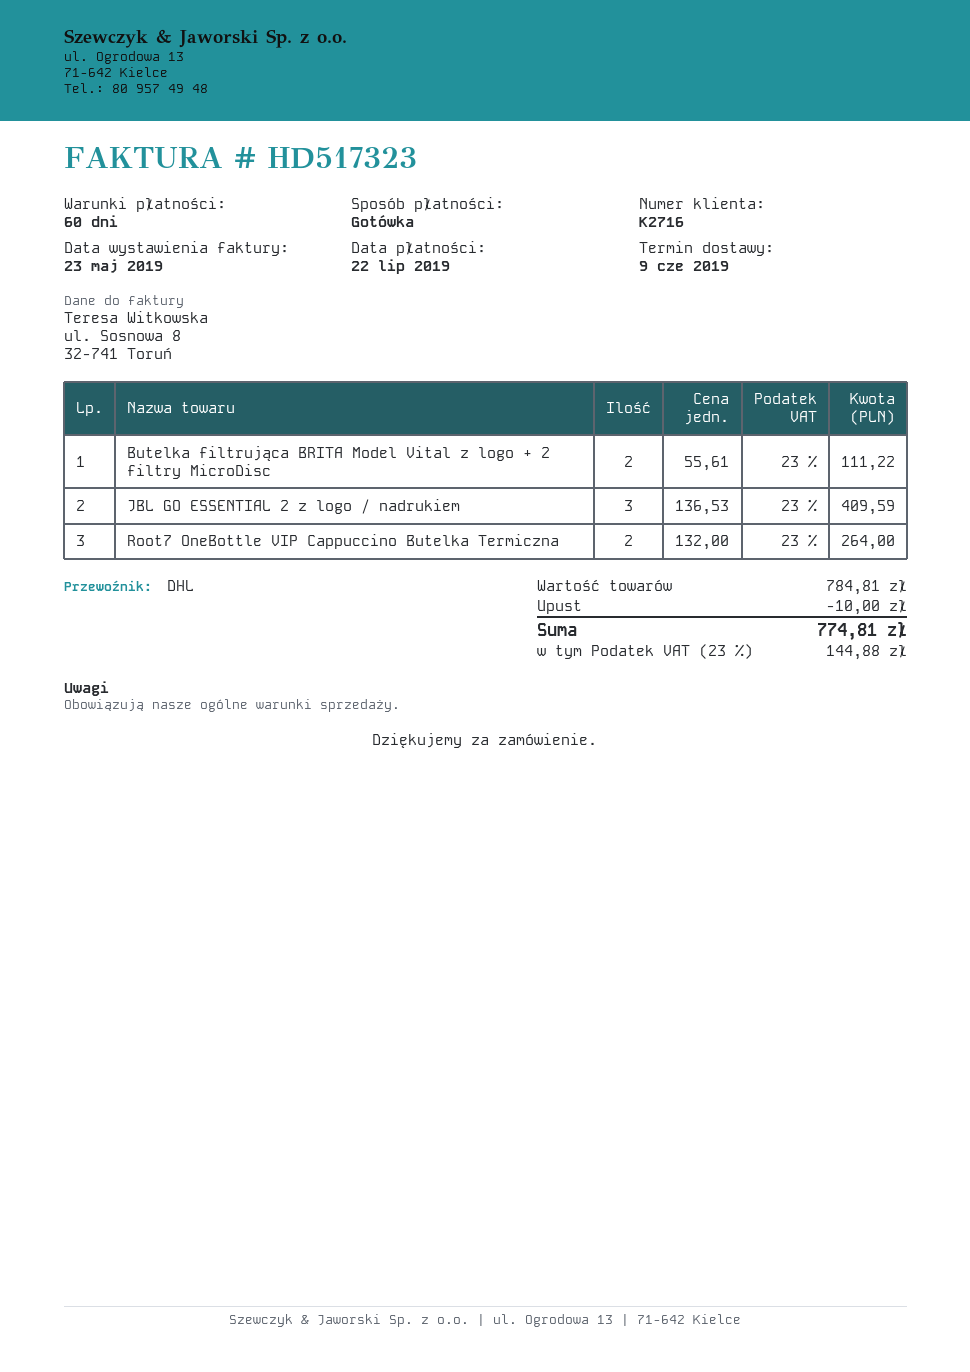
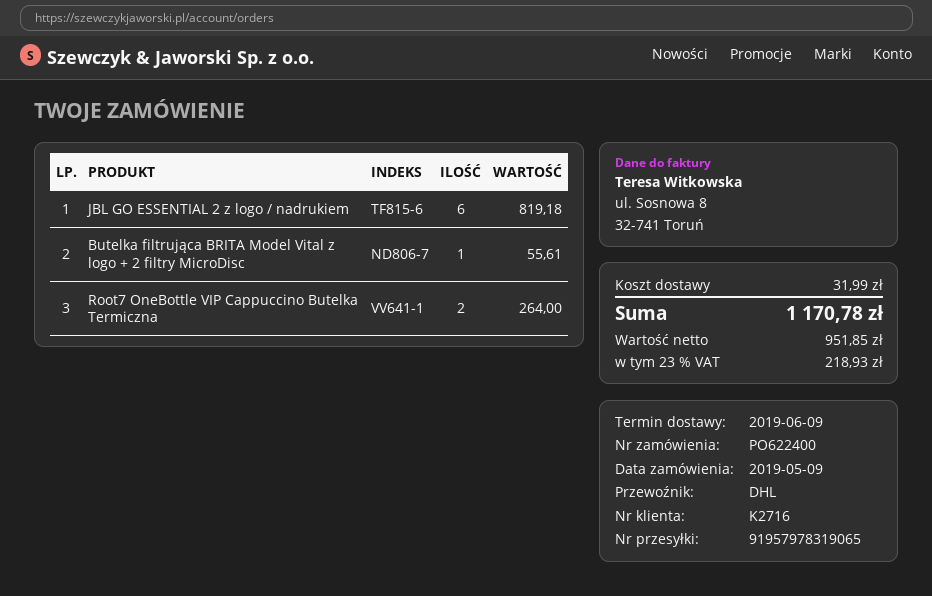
Butelka filtrująca BRITA Model Vital z logo + 2 filtry MicroDisc: 2 for 111.22 -> 1 for 55.61
JBL GO ESSENTIAL 2 z logo / nadrukiem: 3 for 409.59 -> 6 for 819.18
discount: 10.00 -> none
shipping: none -> 31.99
tax: 23% = 144.88 -> 23% = 218.93
total: 774.81 -> 1170.78

